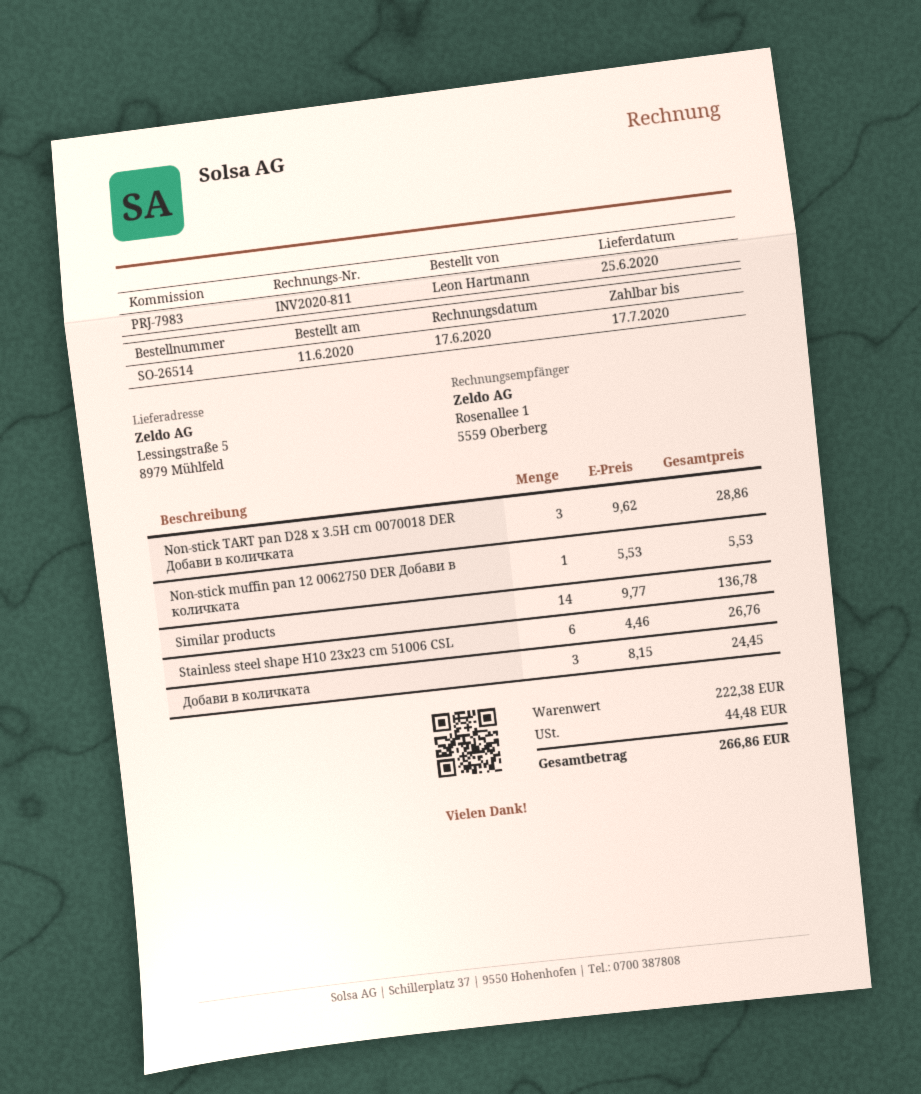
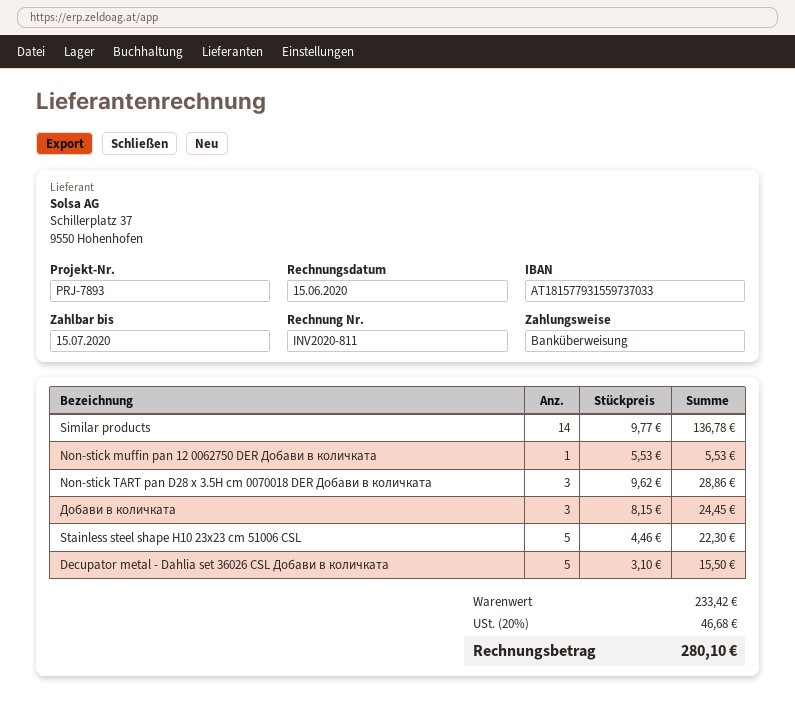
invoice date: 2020-06-17 -> 2020-06-15
due date: 2020-07-17 -> 2020-07-15
reference: PRJ-7983 -> PRJ-7893
Stainless steel shape H10 23x23 cm 51006 CSL: 6 x 4.46 = 26.76 -> 5 x 4.46 = 22.30
Decupator metal - Dahlia set 36026 CSL Добави в количката: none -> 5 x 3.10 = 15.50
subtotal: 222.38 -> 233.42
tax: 44.48 -> 46.68
total: 266.86 -> 280.10

